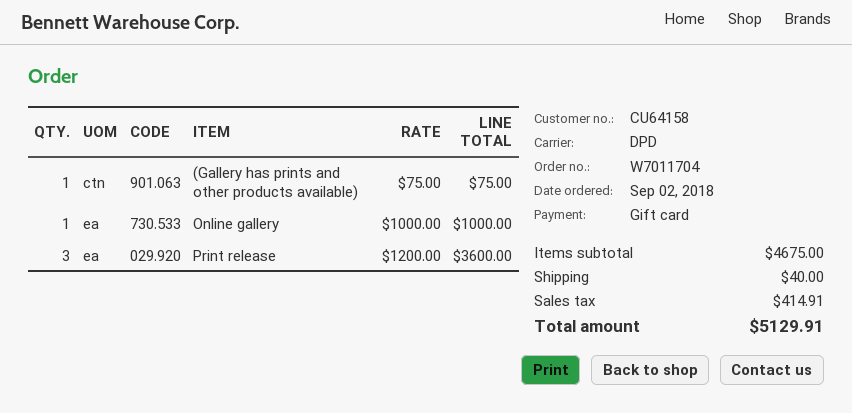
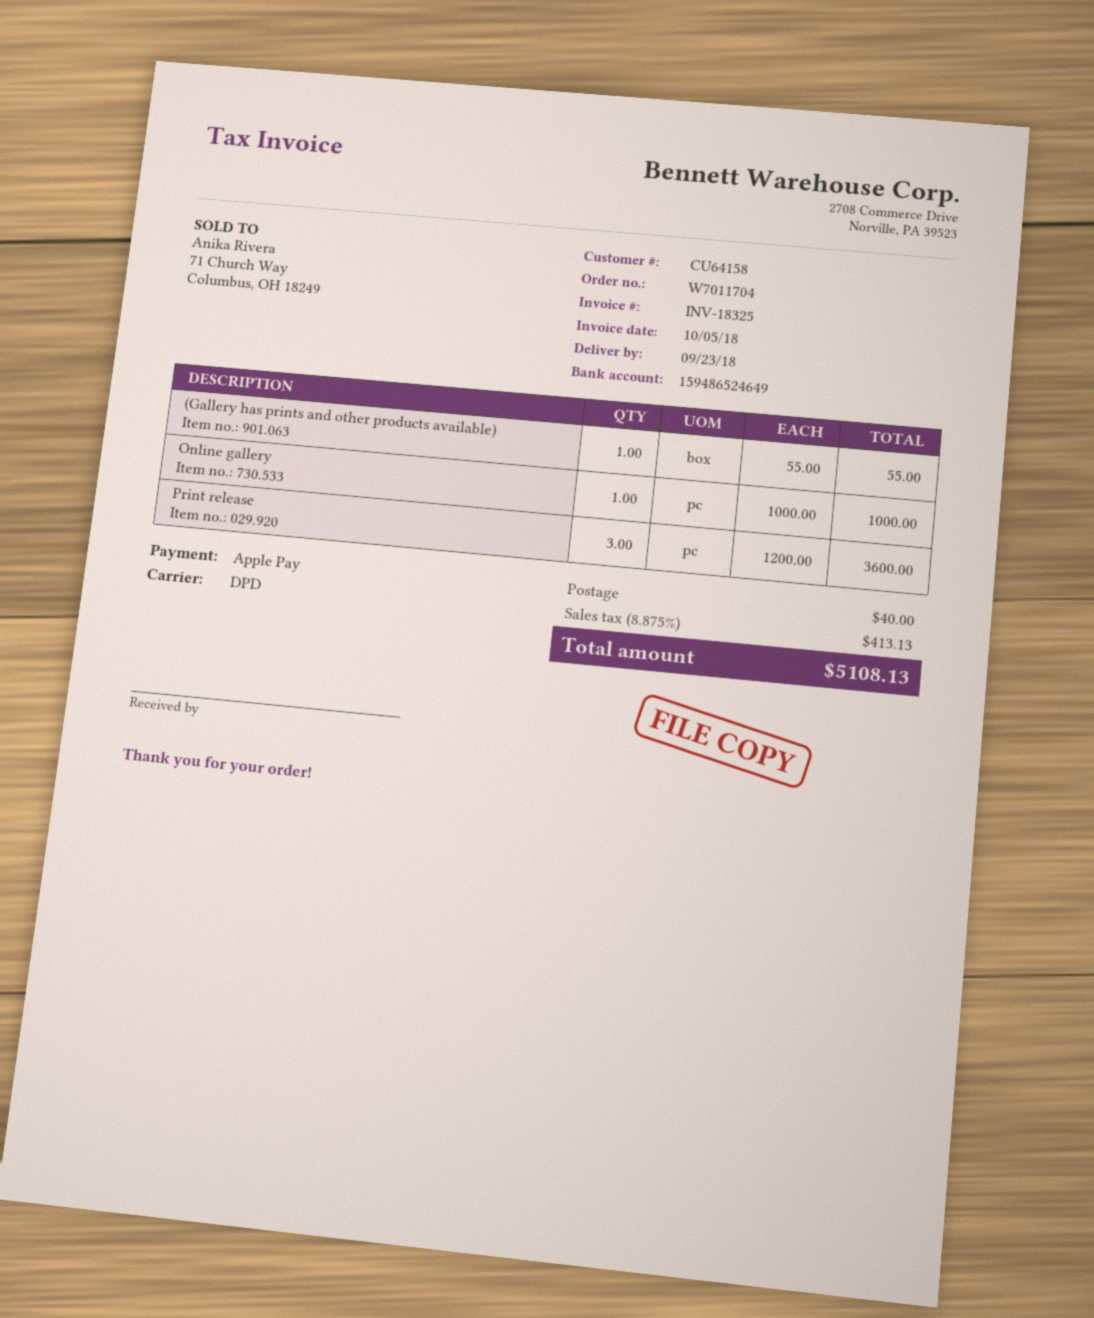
payment method: gift card -> Apple Pay
(Gallery has prints and other products available): 1 x 75.00 = 75.00 -> 1 x 55.00 = 55.00
tax: 414.91 -> 413.13
total: 5129.91 -> 5108.13

